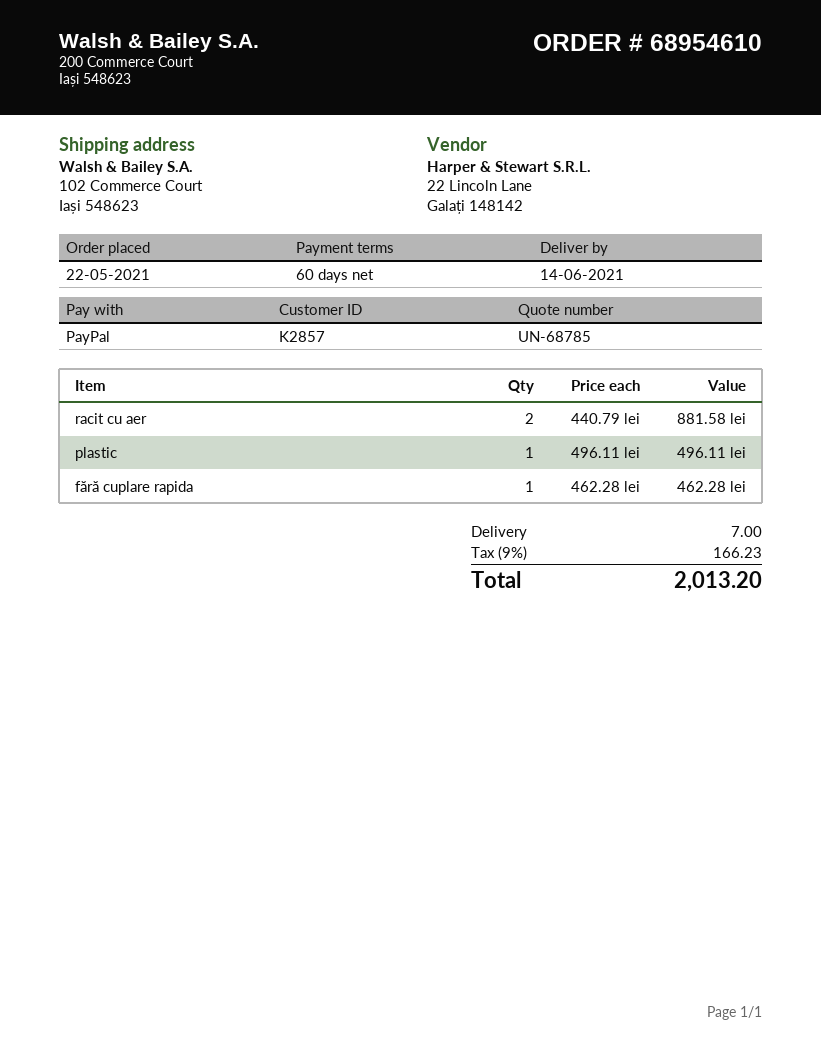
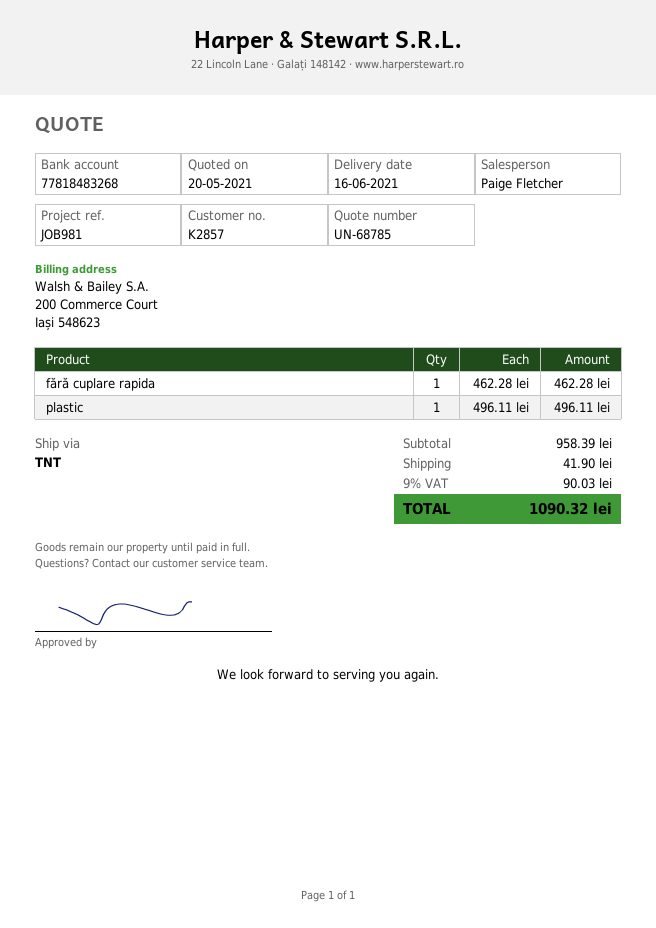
delivery date: 2021-06-14 -> 2021-06-16
racit cu aer: 2 x 440.79 = 881.58 -> none
shipping: 7.00 -> 41.90
tax: 9% = 166.23 -> 9% = 90.03
total: 2013.20 -> 1090.32

